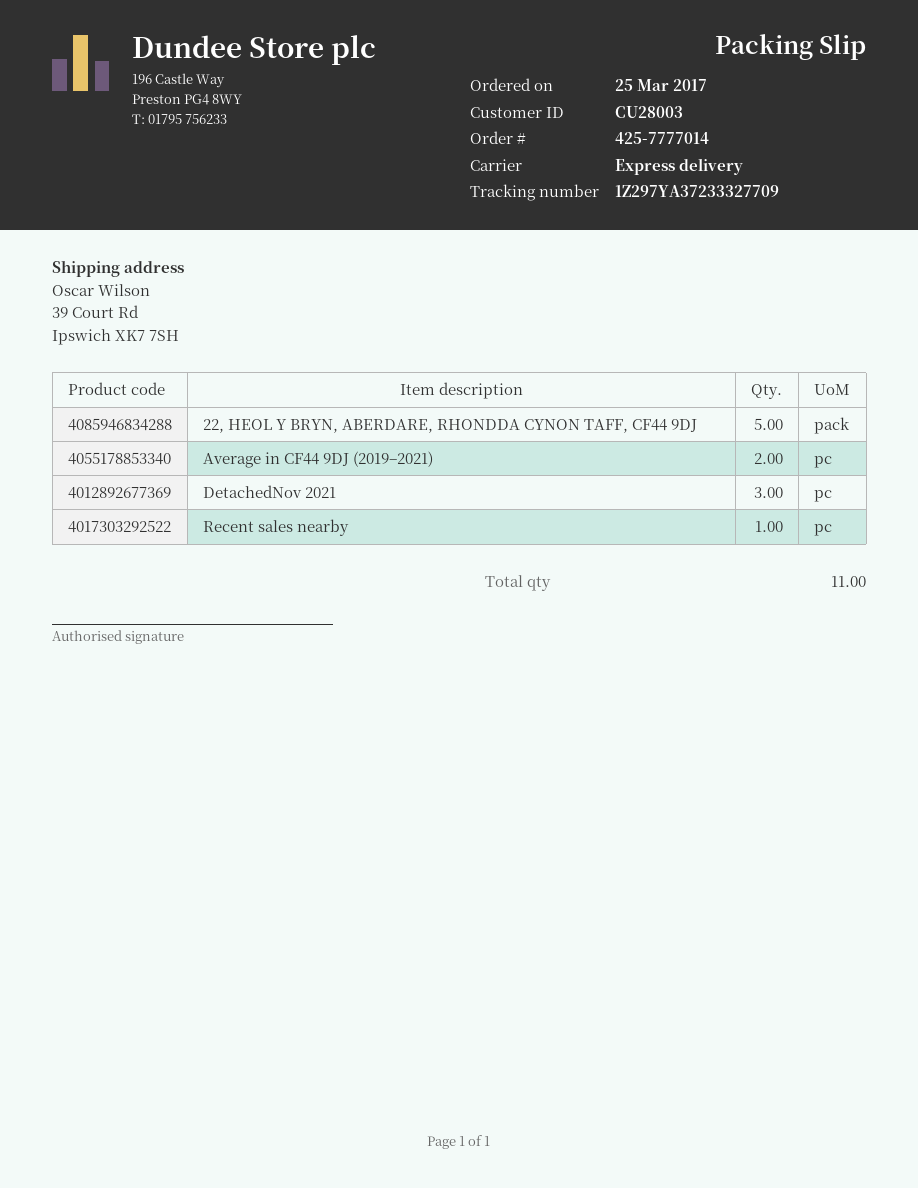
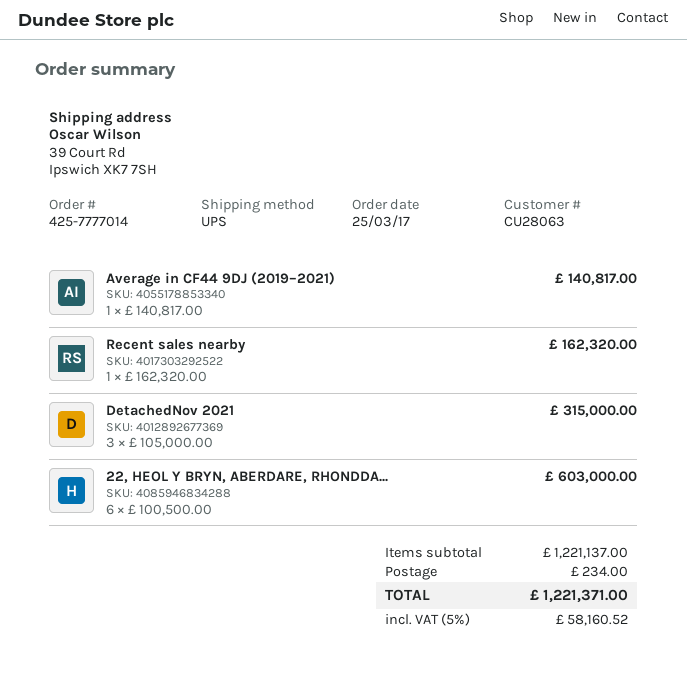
customer number: CU28003 -> CU28063
shipping method: express -> UPS
22, HEOL Y BRYN, ABERDARE, RHONDDA CYNON TAFF, CF44 9DJ: 5 -> 6
Average in CF44 9DJ (2019–2021): 2 -> 1

